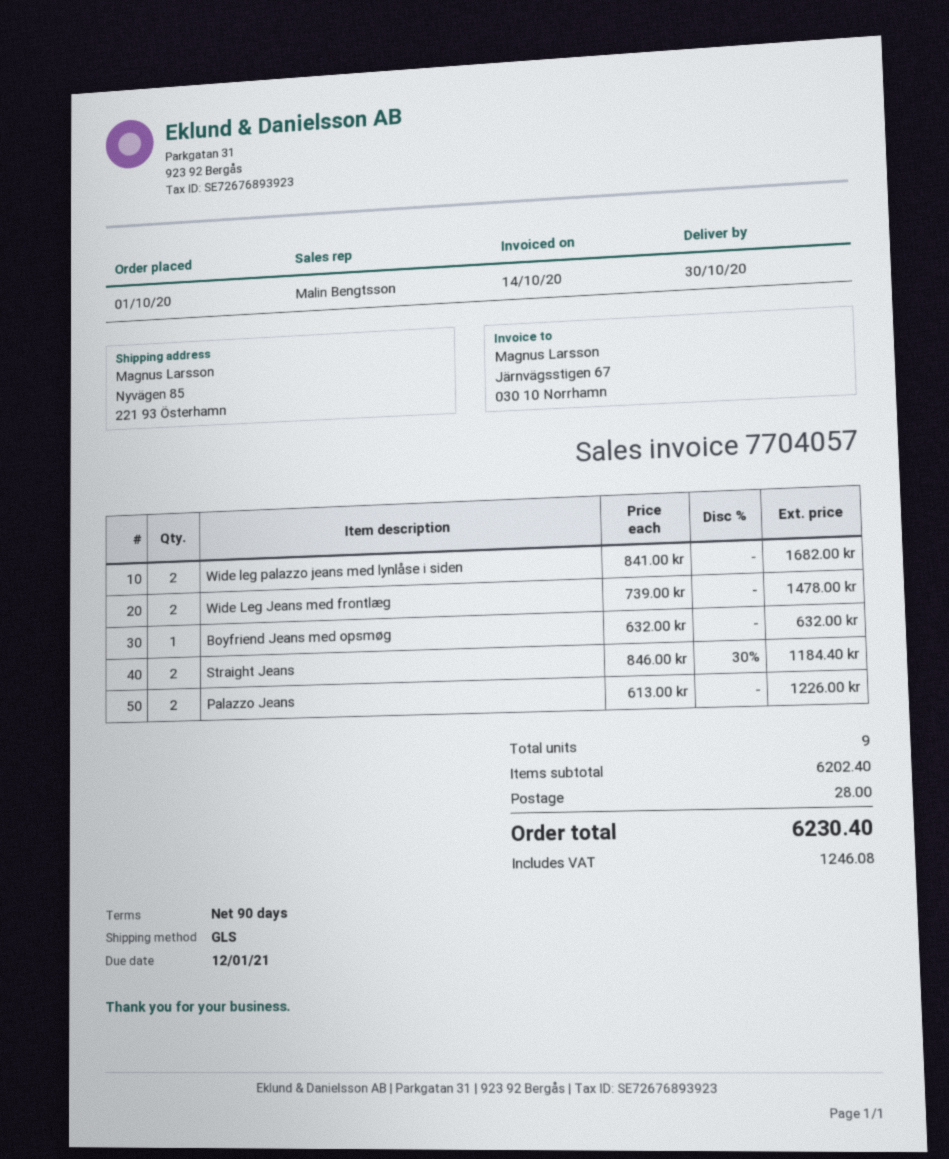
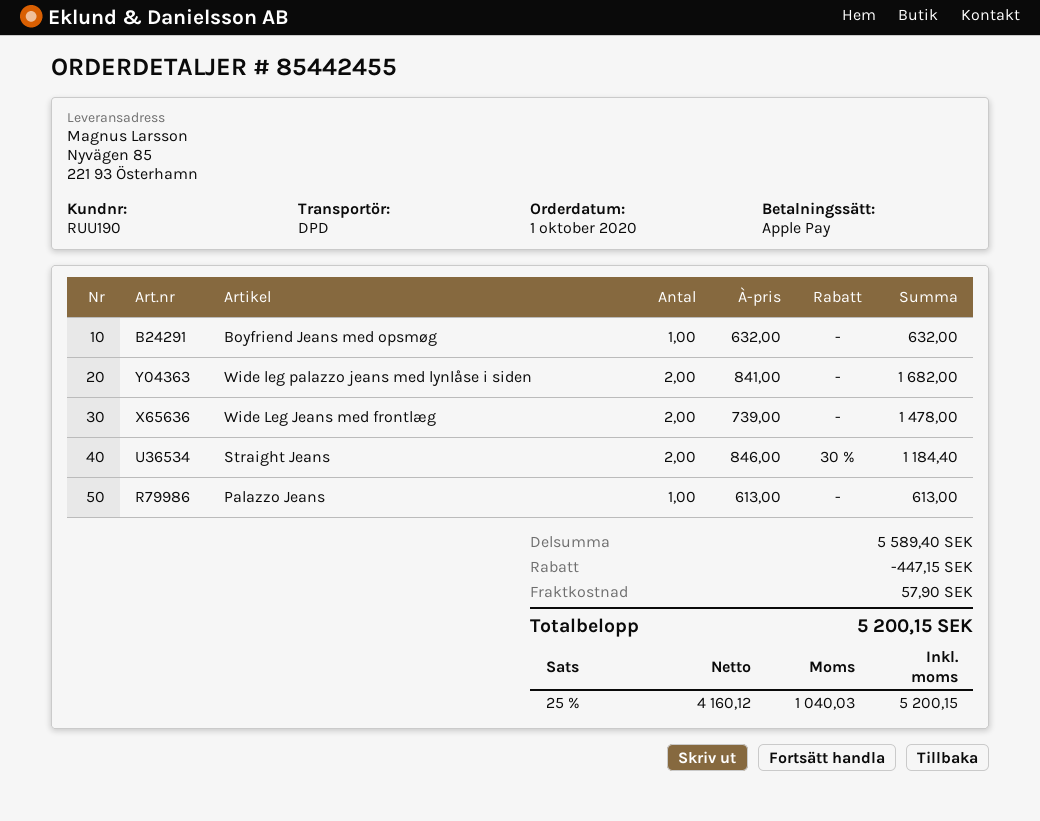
shipping method: GLS -> DPD
Palazzo Jeans: 2 x 613.00 = 1226.00 -> 1 x 613.00 = 613.00
subtotal: 6202.40 -> 5589.40
discount: none -> 447.15
shipping: 28.00 -> 57.90
tax: 1246.08 -> 1040.03
total: 6230.40 -> 5200.15

